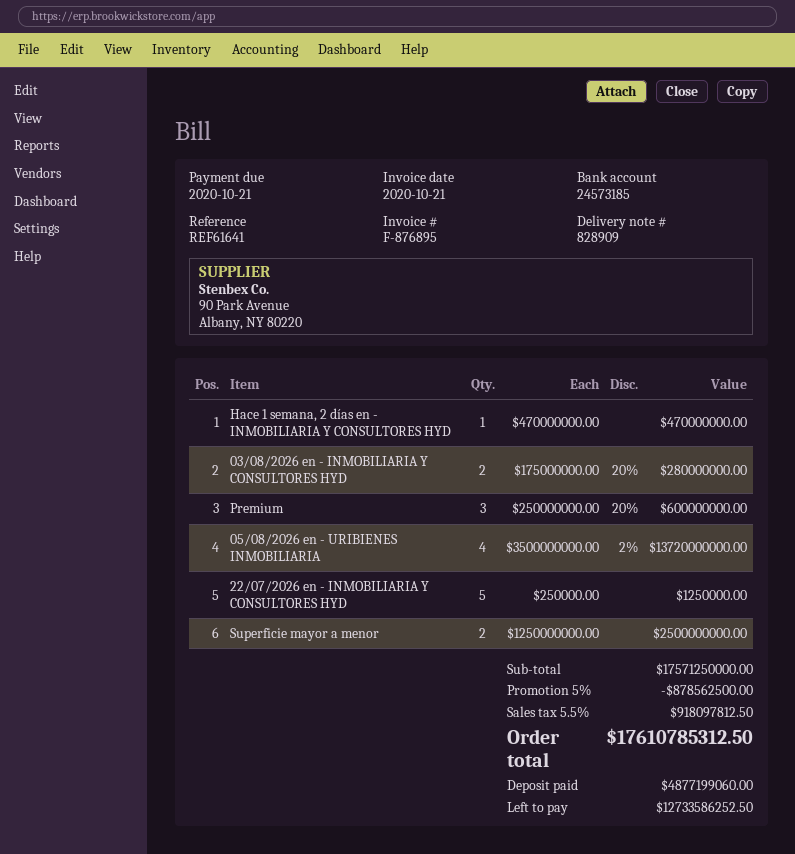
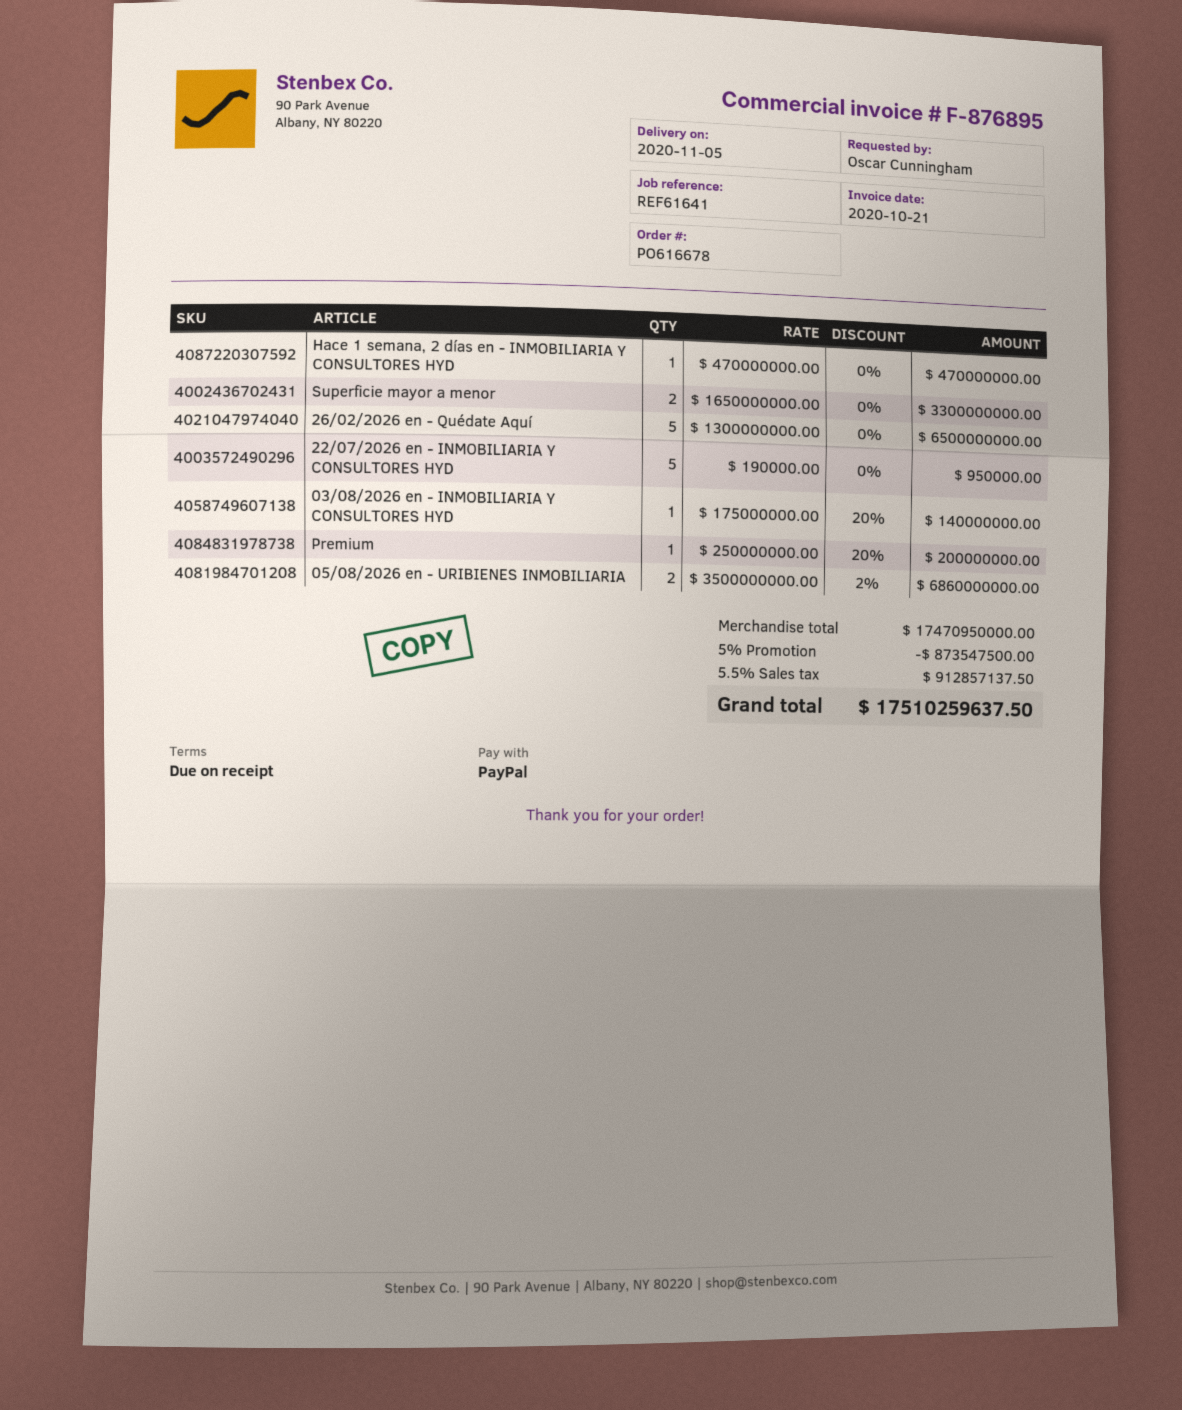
03/08/2026 en - INMOBILIARIA Y CONSULTORES HYD: 2 x 175000000.00 - 20% = 280000000.00 -> 1 x 175000000.00 - 20% = 140000000.00
Premium: 3 x 250000000.00 - 20% = 600000000.00 -> 1 x 250000000.00 - 20% = 200000000.00
05/08/2026 en - URIBIENES INMOBILIARIA: 4 x 3500000000.00 - 2% = 13720000000.00 -> 2 x 3500000000.00 - 2% = 6860000000.00
22/07/2026 en - INMOBILIARIA Y CONSULTORES HYD: 5 x 250000.00 = 1250000.00 -> 5 x 190000.00 = 950000.00
Superficie mayor a menor: 2 x 1250000000.00 = 2500000000.00 -> 2 x 1650000000.00 = 3300000000.00
26/02/2026 en - Quédate Aquí: none -> 5 x 1300000000.00 = 6500000000.00
subtotal: 17571250000.00 -> 17470950000.00
discount: 5% = 878562500.00 -> 5% = 873547500.00
tax: 5.5% = 918097812.50 -> 5.5% = 912857137.50
total: 17610785312.50 -> 17510259637.50

